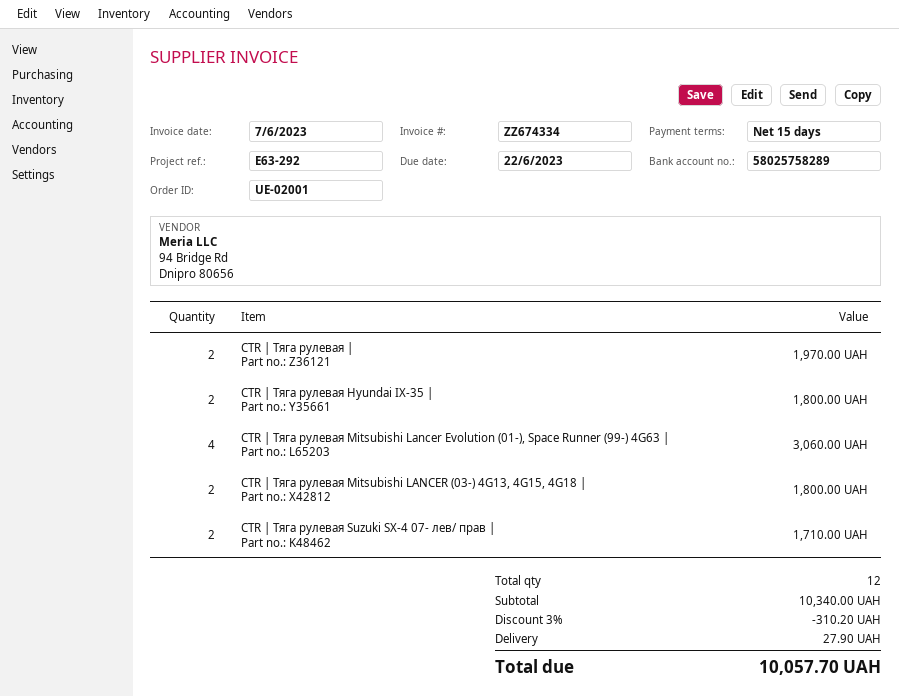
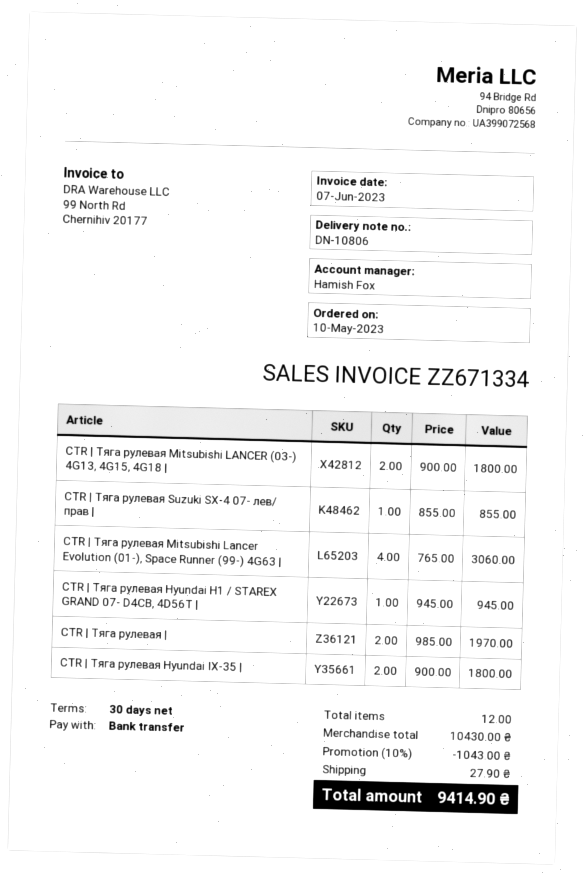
invoice number: ZZ674334 -> ZZ671334
payment terms: 15 days -> 30 days
CTR | Тяга рулевая Suzuki SX-4 07- лев/ прав |: 2 for 1710.00 -> 1 for 855.00
CTR | Тяга рулевая Hyundai H1 / STAREX GRAND 07- D4CB, 4D56T |: none -> 1 for 945.00
subtotal: 10340.00 -> 10430.00
discount: 3% = 310.20 -> 10% = 1043.00
total: 10057.70 -> 9414.90

